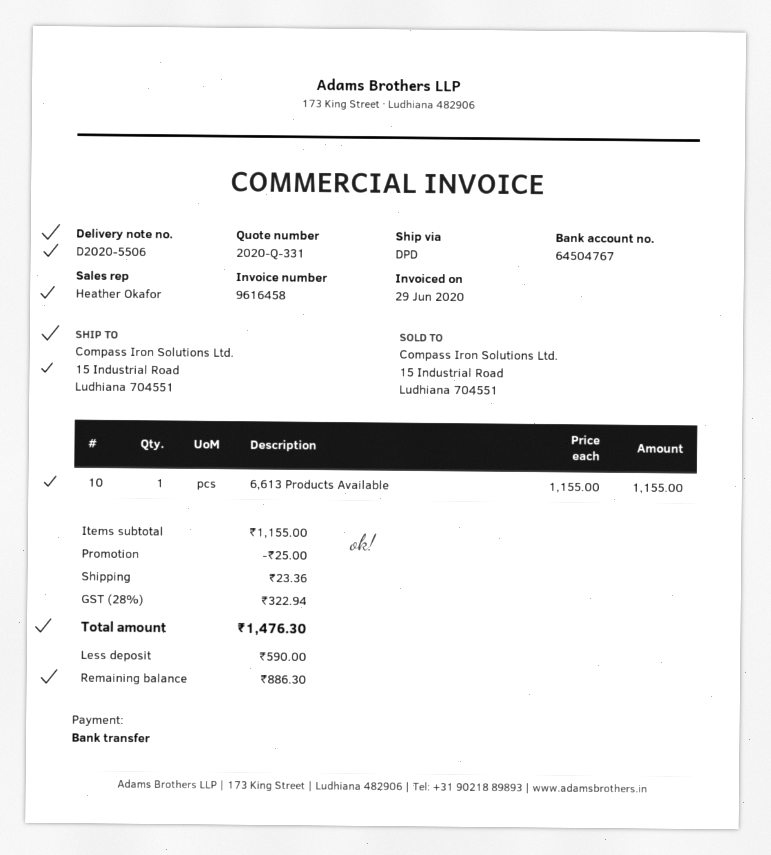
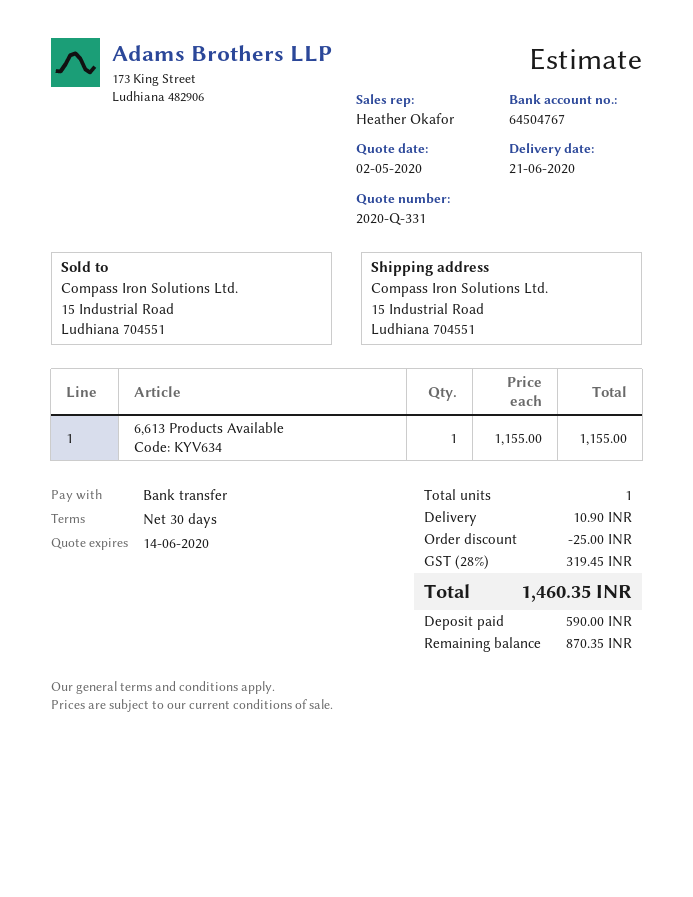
shipping: 23.36 -> 10.90
tax: 28% = 322.94 -> 28% = 319.45
total: 1476.30 -> 1460.35
balance: 886.30 -> 870.35

